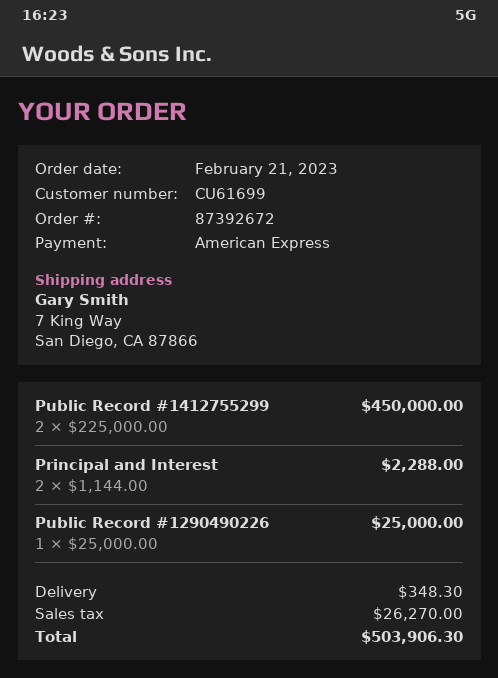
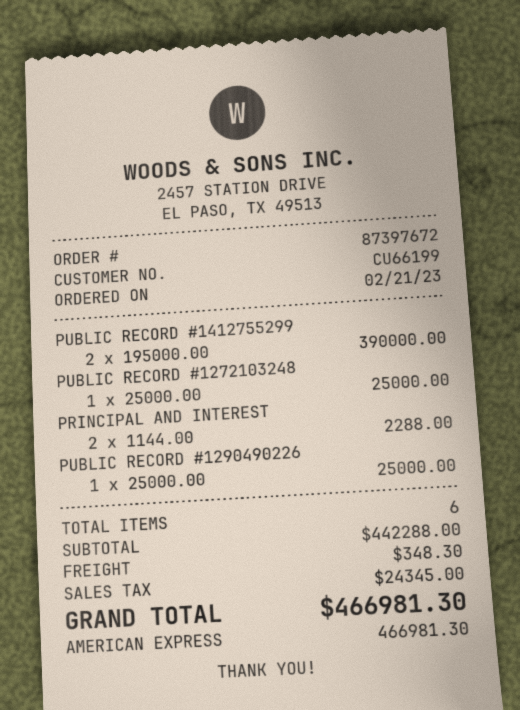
order number: 87392672 -> 87397672
customer number: CU61699 -> CU66199
Public Record #1412755299: 2 x 225000.00 = 450000.00 -> 2 x 195000.00 = 390000.00
PUBLIC RECORD #1272103248: none -> 1 x 25000.00 = 25000.00
tax: 26270.00 -> 24345.00
total: 503906.30 -> 466981.30

